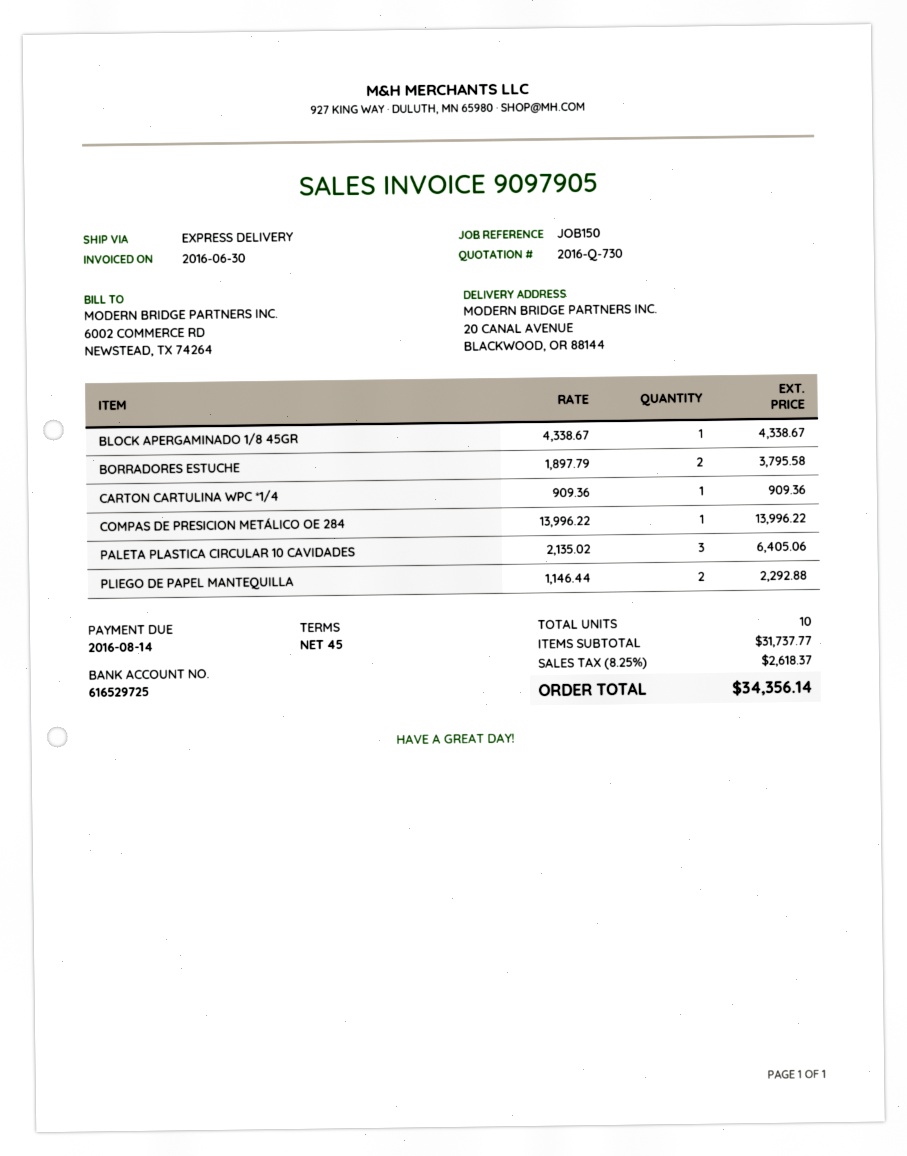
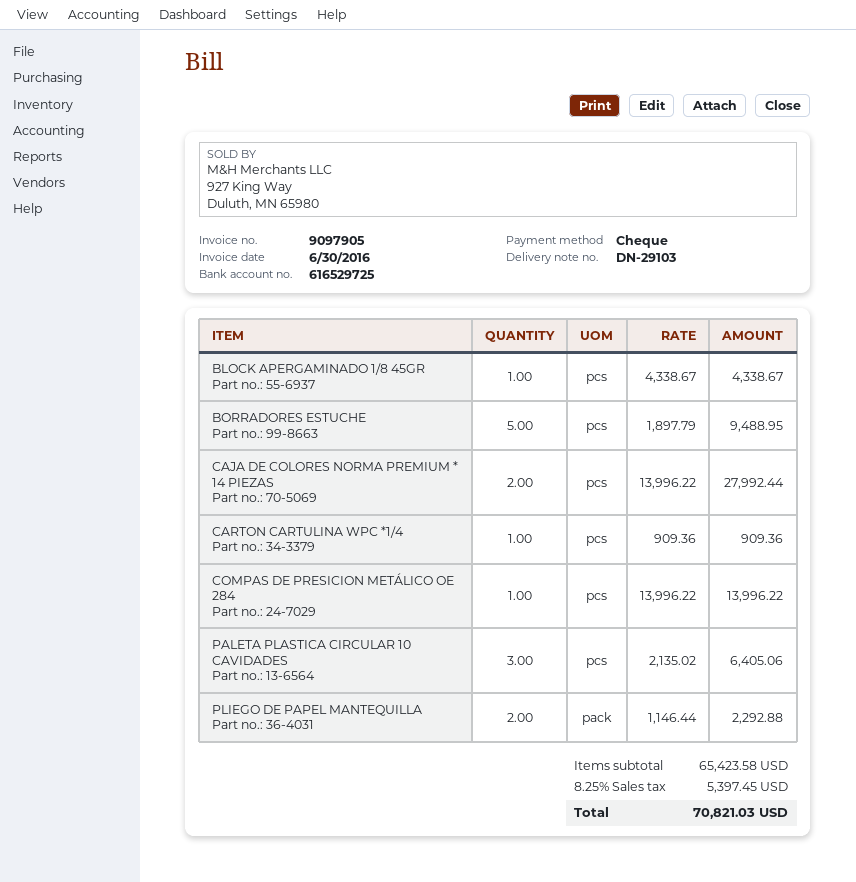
BORRADORES ESTUCHE: 2 x 1897.79 = 3795.58 -> 5 x 1897.79 = 9488.95
CAJA DE COLORES NORMA PREMIUM * 14 PIEZAS: none -> 2 x 13996.22 = 27992.44
subtotal: 31737.77 -> 65423.58
tax: 8.25% = 2618.37 -> 8.25% = 5397.45
total: 34356.14 -> 70821.03

